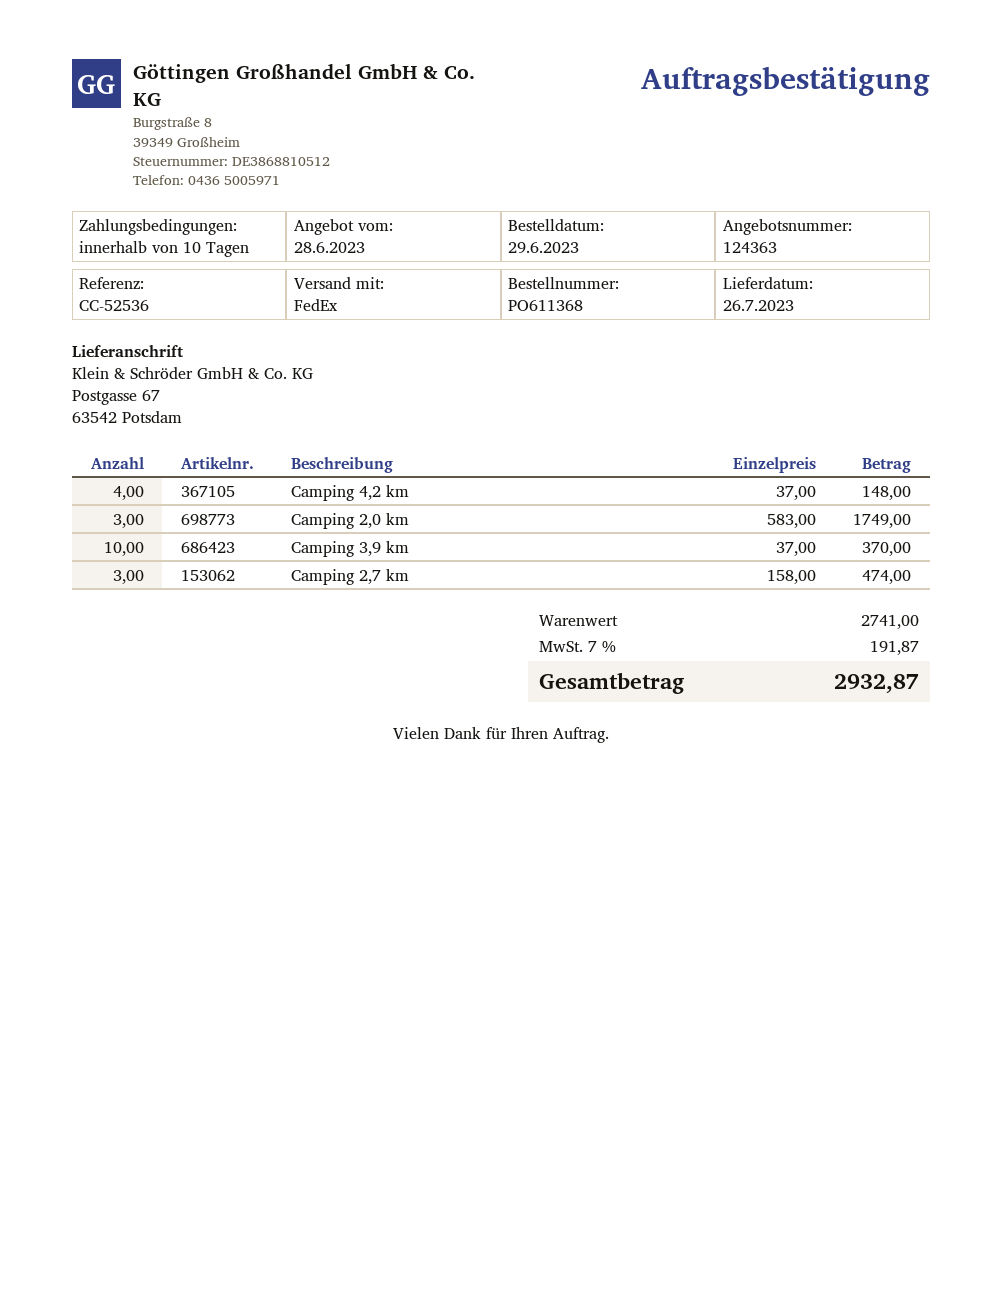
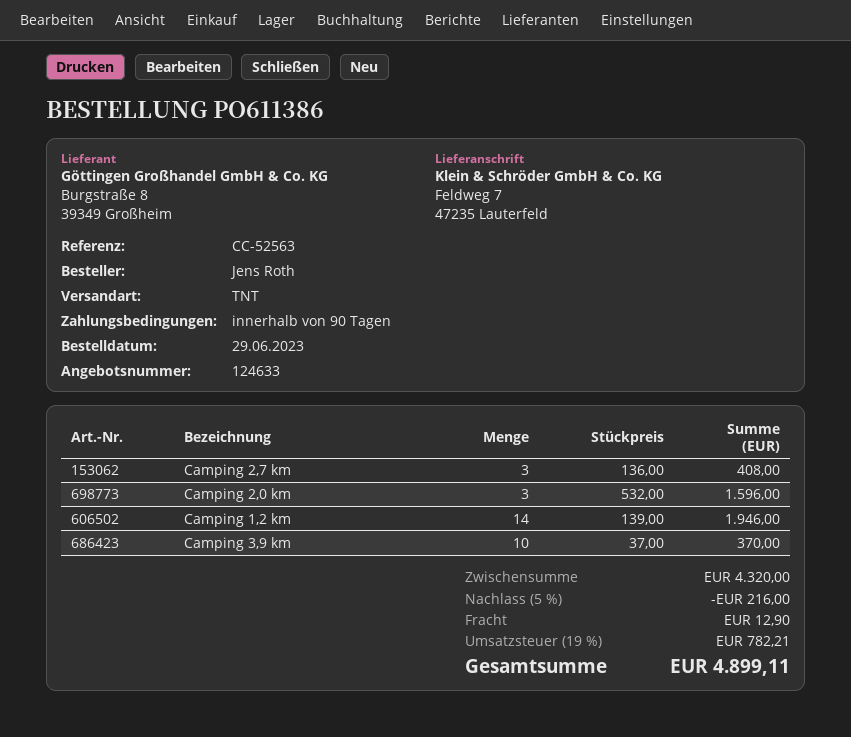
quote number: 124363 -> 124633
order number: PO611368 -> PO611386
payment terms: 10 days -> 90 days
reference: CC-52536 -> CC-52563
shipping method: FedEx -> TNT
ship to: Postgasse 67, 63542 Potsdam -> Feldweg 7, 47235 Lauterfeld
Camping 4,2 km: 4 x 37.00 = 148.00 -> none
Camping 2,0 km: 3 x 583.00 = 1749.00 -> 3 x 532.00 = 1596.00
Camping 2,7 km: 3 x 158.00 = 474.00 -> 3 x 136.00 = 408.00
Camping 1,2 km: none -> 14 x 139.00 = 1946.00
subtotal: 2741.00 -> 4320.00
discount: none -> 5% = 216.00
shipping: none -> 12.90
tax: 7% = 191.87 -> 19% = 782.21
total: 2932.87 -> 4899.11

